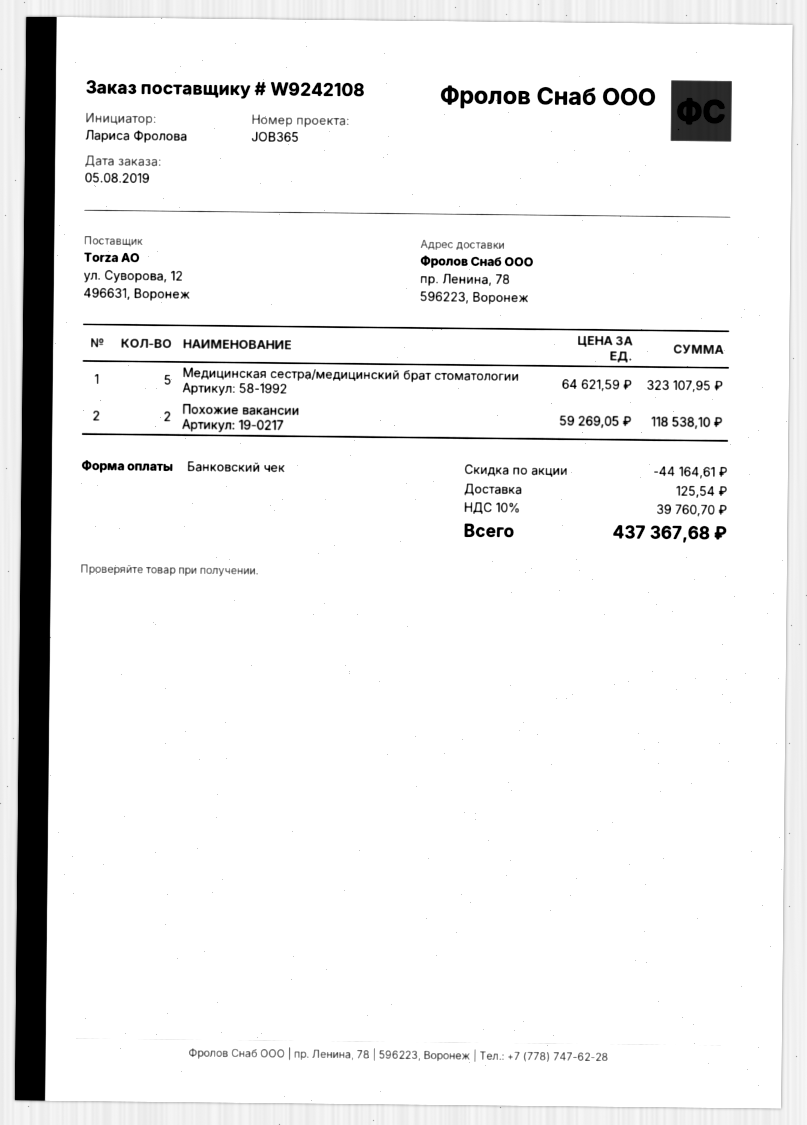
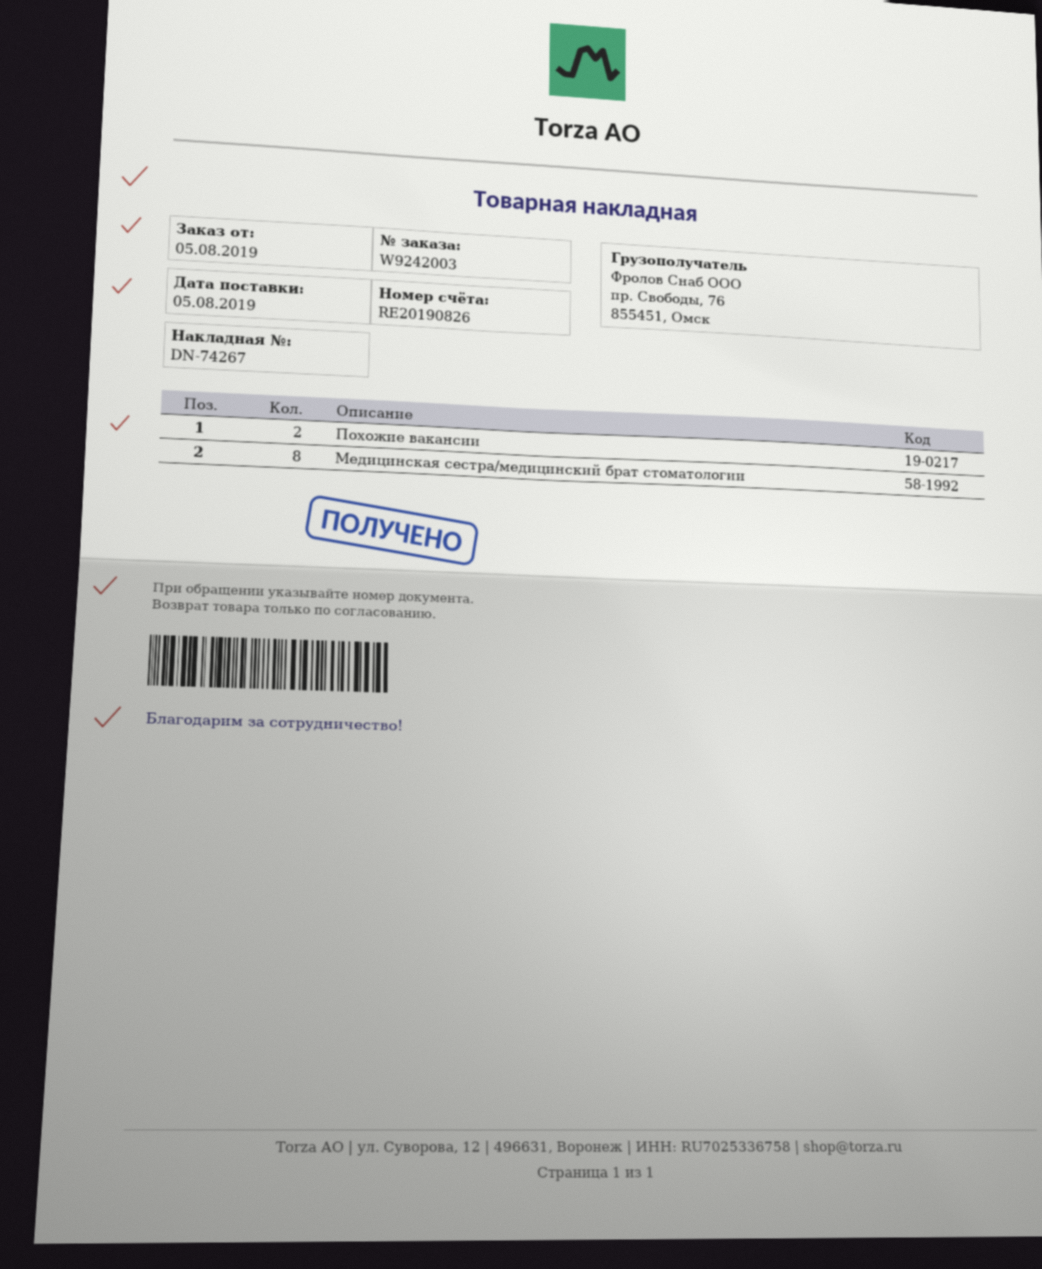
order number: W9242108 -> W9242003
ship to: пр. Ленина, 78, 596223, Воронеж -> пр. Свободы, 76, 855451, Омск
Медицинская сестра/медицинский брат стоматологии: 5 -> 8

